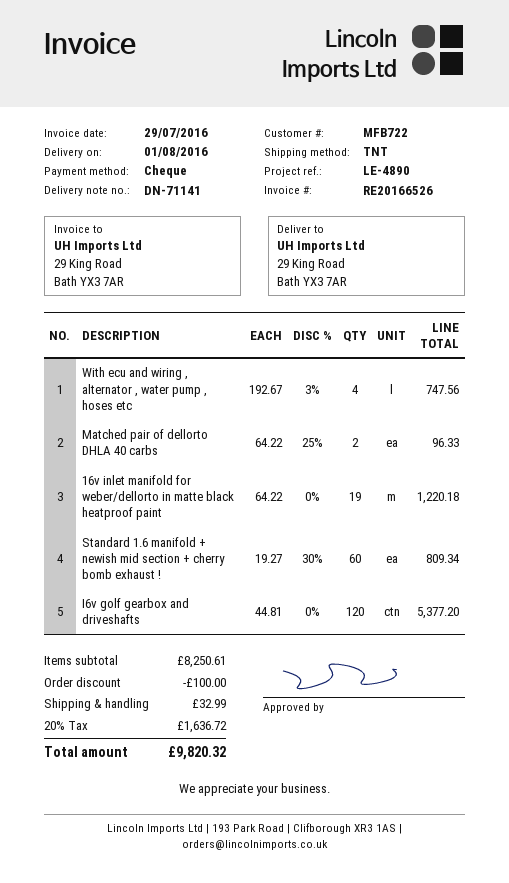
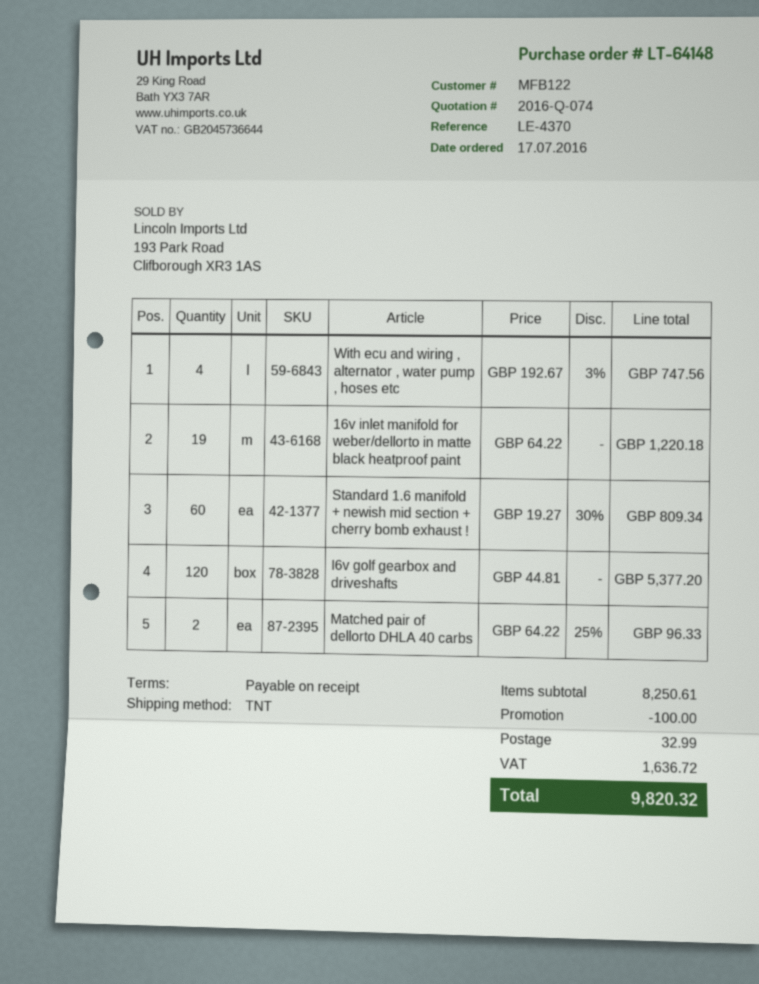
customer number: MFB722 -> MFB122
reference: LE-4890 -> LE-4370

